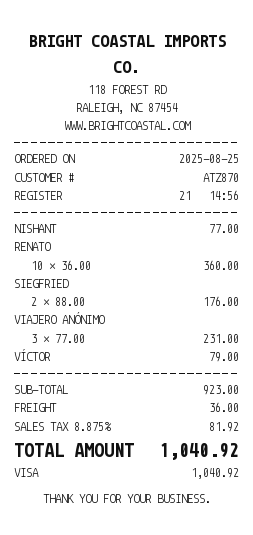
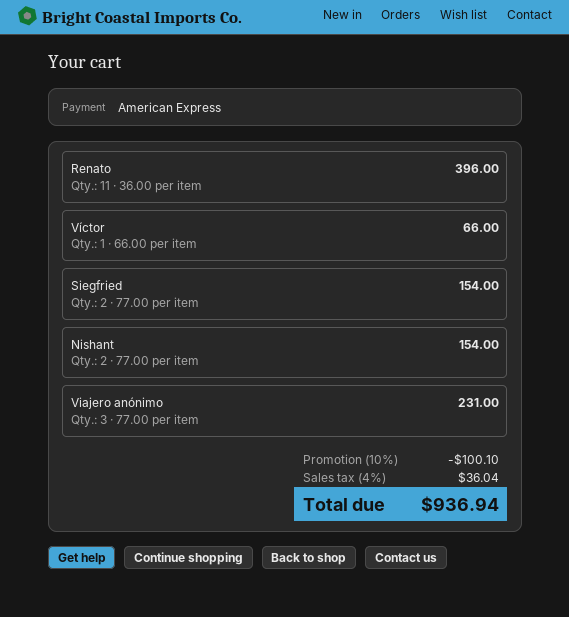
payment method: Visa -> American Express
NISHANT: 1 x 77.00 = 77.00 -> 2 x 77.00 = 154.00
RENATO: 10 x 36.00 = 360.00 -> 11 x 36.00 = 396.00
SIEGFRIED: 2 x 88.00 = 176.00 -> 2 x 77.00 = 154.00
VÍCTOR: 1 x 79.00 = 79.00 -> 1 x 66.00 = 66.00
discount: none -> 10% = 100.10
shipping: 36.00 -> none
tax: 8.875% = 81.92 -> 4% = 36.04
total: 1040.92 -> 936.94

